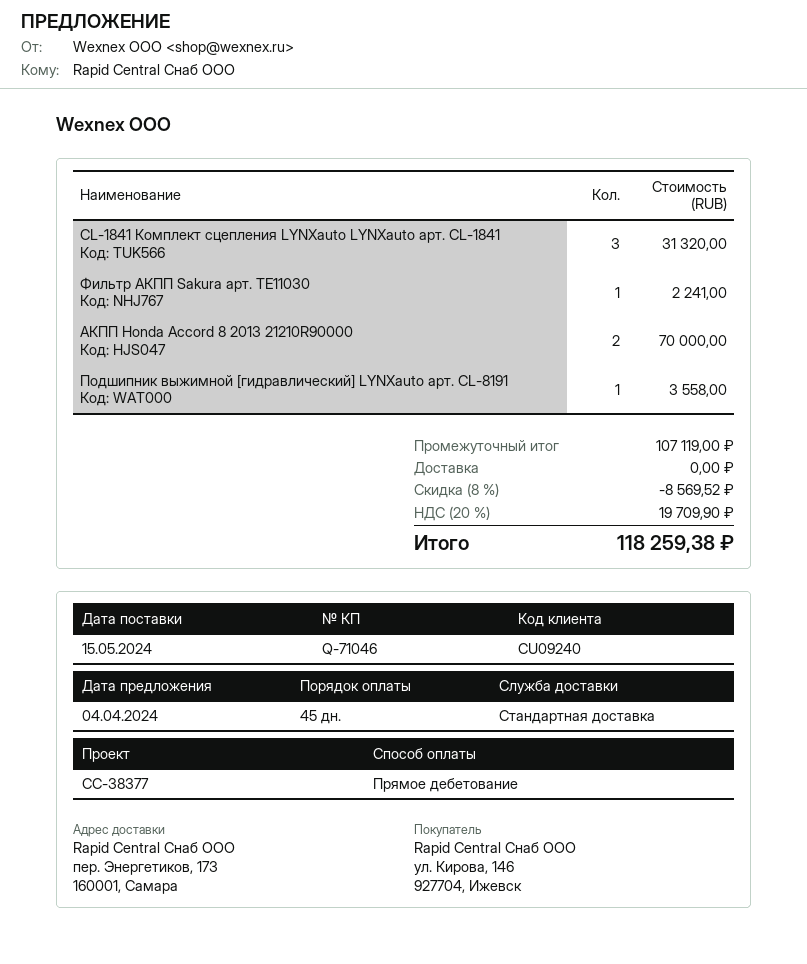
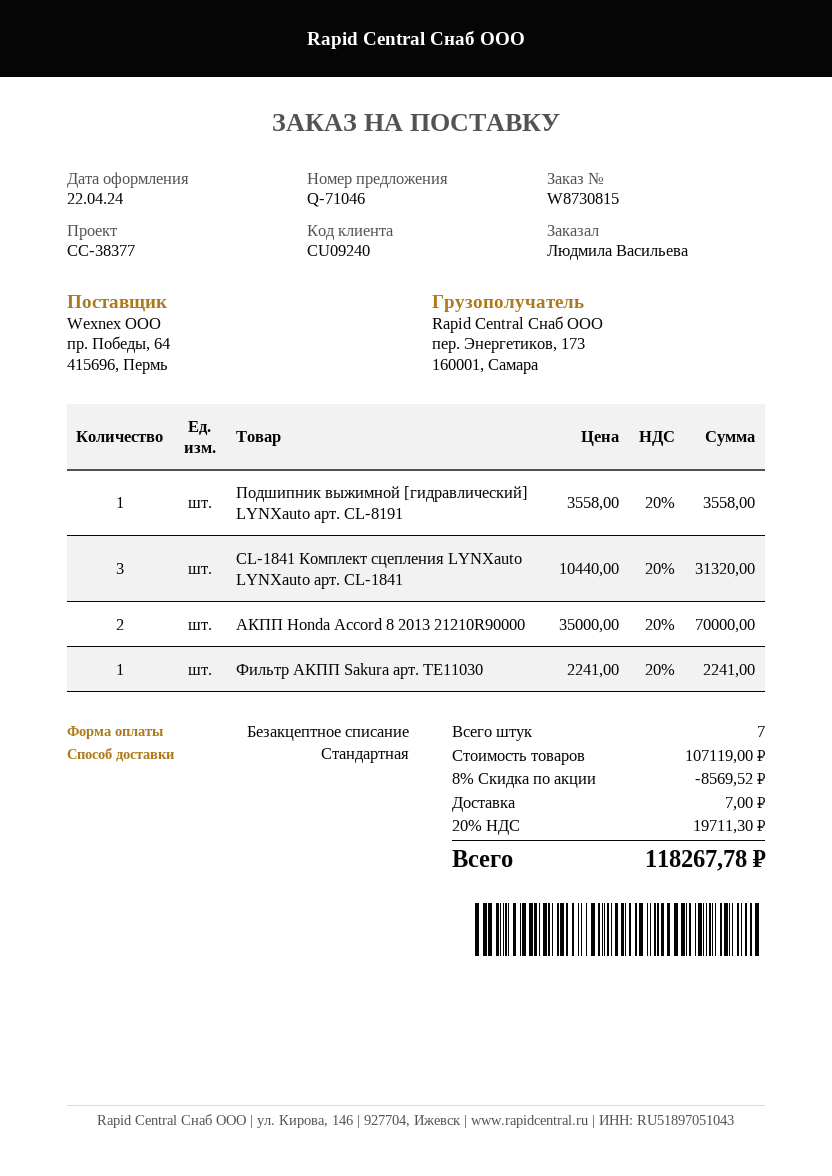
shipping: 0.00 -> 7.00
tax: 20% = 19709.90 -> 20% = 19711.30
total: 118259.38 -> 118267.78

